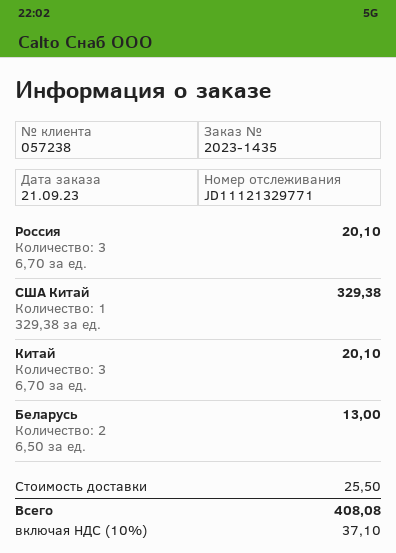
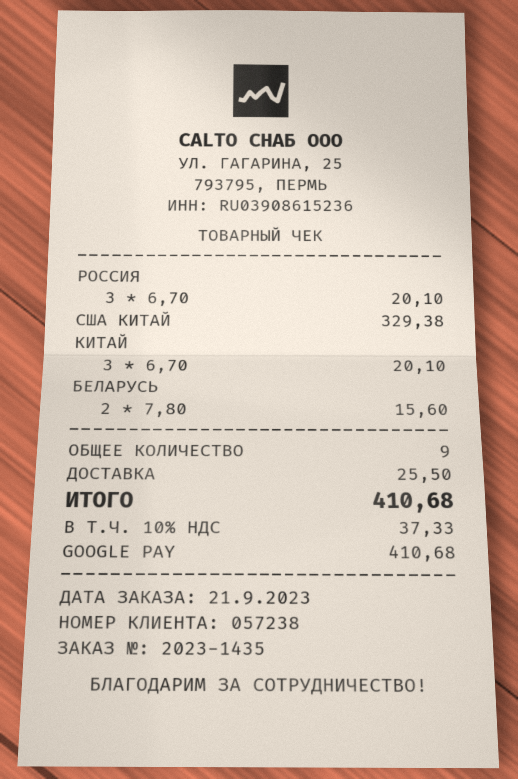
Беларусь: 2 x 6.50 = 13.00 -> 2 x 7.80 = 15.60
tax: 10% = 37.10 -> 10% = 37.33
total: 408.08 -> 410.68

